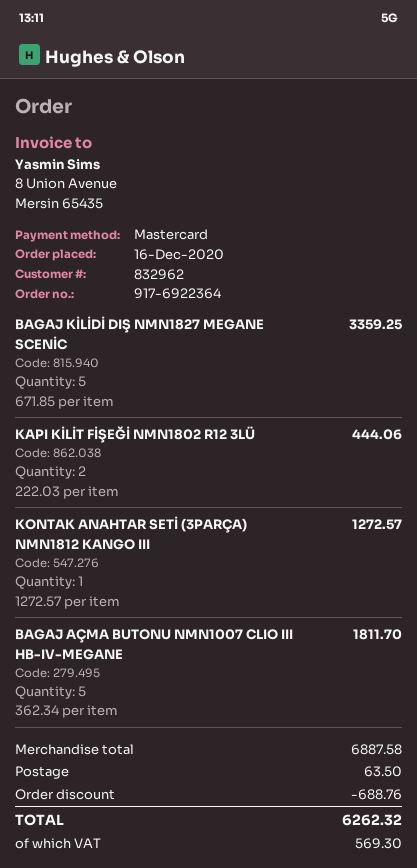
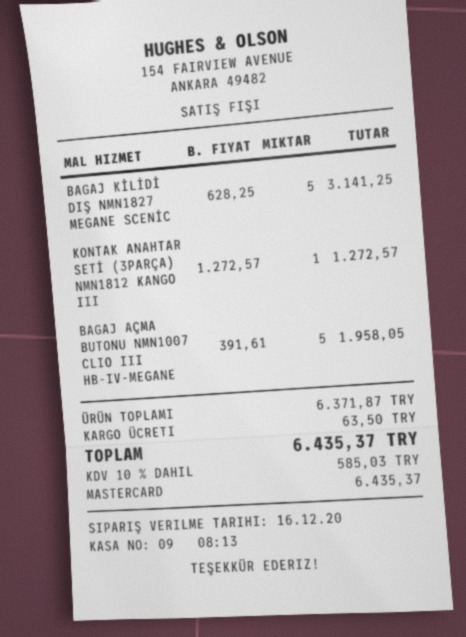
BAGAJ KİLİDİ DIŞ NMN1827 MEGANE SCENİC: 5 x 671.85 = 3359.25 -> 5 x 628.25 = 3141.25
KAPI KİLİT FİŞEĞİ NMN1802 R12 3LÜ: 2 x 222.03 = 444.06 -> none
BAGAJ AÇMA BUTONU NMN1007 CLIO III HB-IV-MEGANE: 5 x 362.34 = 1811.70 -> 5 x 391.61 = 1958.05
subtotal: 6887.58 -> 6371.87
discount: 688.76 -> none
tax: 569.30 -> 585.03
total: 6262.32 -> 6435.37

